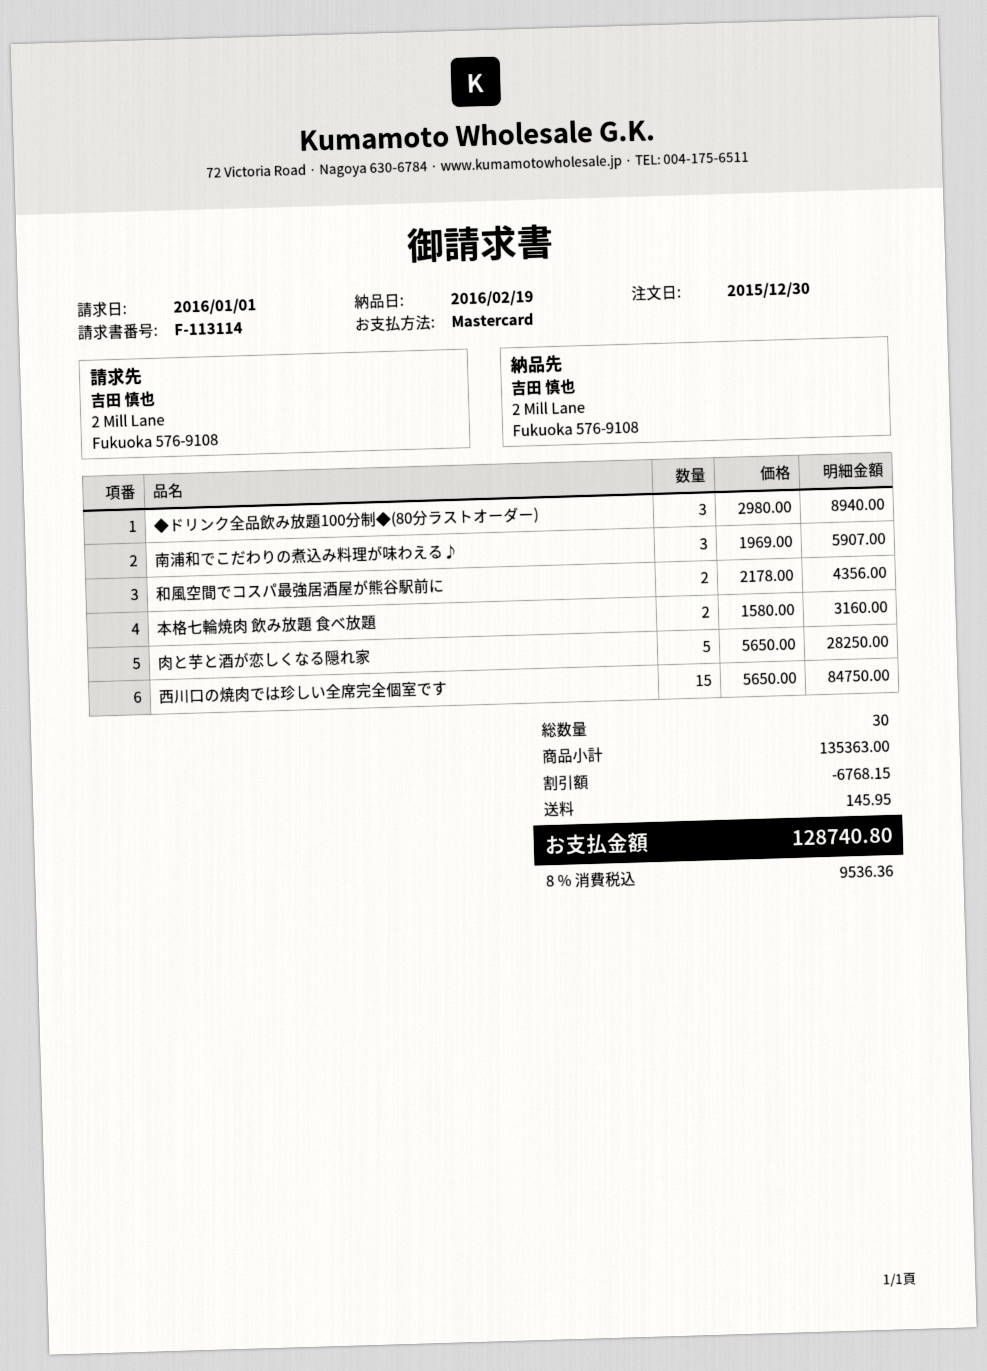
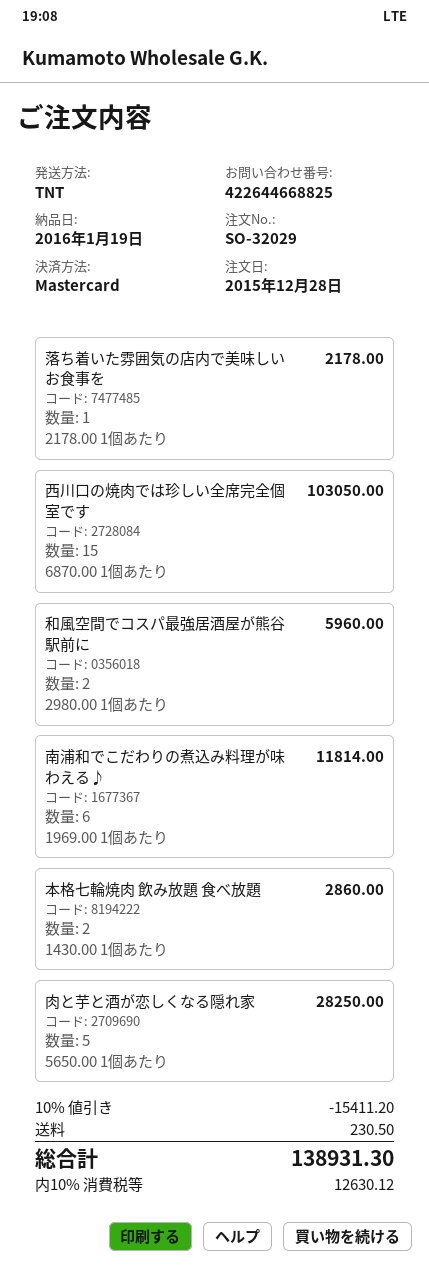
order date: 2015-12-30 -> 2015-12-28
delivery date: 2016-02-19 -> 2016-01-19
◆ドリンク全品飲み放題100分制◆(80分ラストオーダー): 3 x 2980.00 = 8940.00 -> none
南浦和でこだわりの煮込み料理が味わえる♪: 3 x 1969.00 = 5907.00 -> 6 x 1969.00 = 11814.00
和風空間でコスパ最強居酒屋が熊谷駅前に: 2 x 2178.00 = 4356.00 -> 2 x 2980.00 = 5960.00
本格七輪焼肉 飲み放題 食べ放題: 2 x 1580.00 = 3160.00 -> 2 x 1430.00 = 2860.00
西川口の焼肉では珍しい全席完全個室です: 15 x 5650.00 = 84750.00 -> 15 x 6870.00 = 103050.00
落ち着いた雰囲気の店内で美味しいお食事を: none -> 1 x 2178.00 = 2178.00
discount: 6768.15 -> 15411.20
shipping: 145.95 -> 230.50
tax: 8% = 9536.36 -> 10% = 12630.12
total: 128740.80 -> 138931.30

